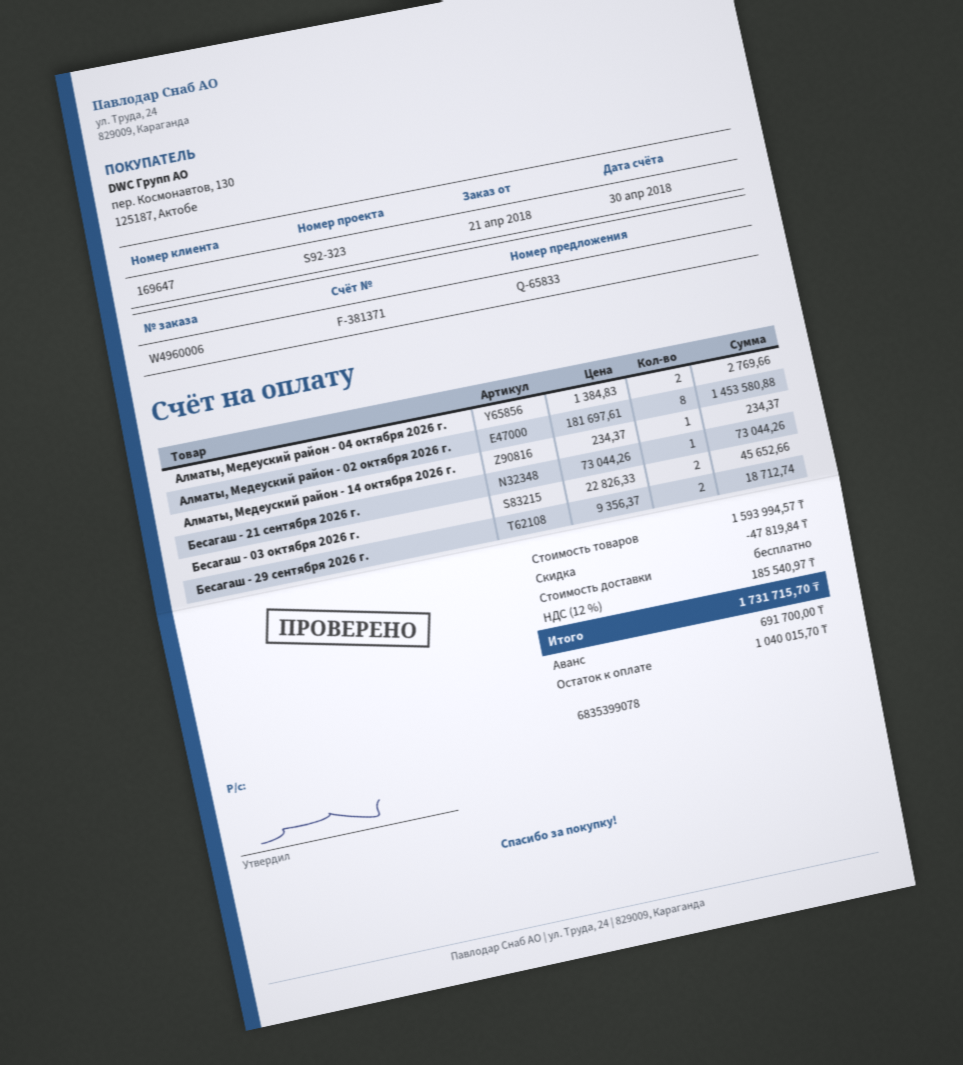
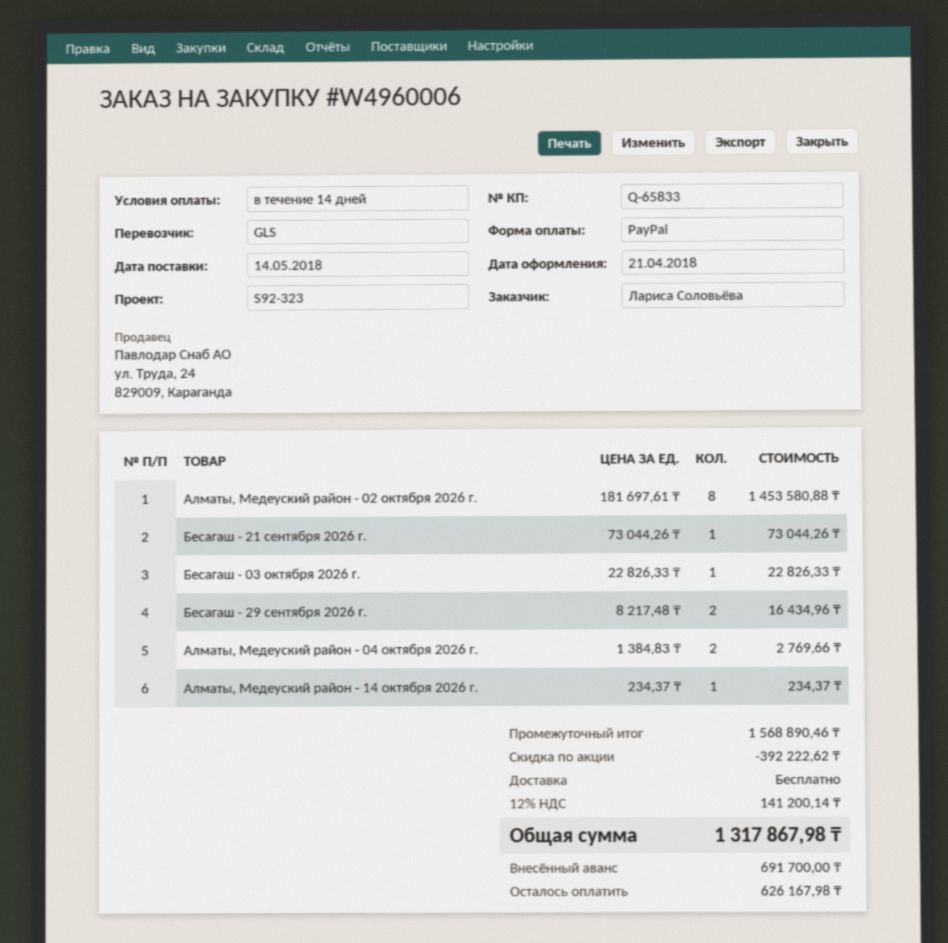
Бесагаш - 03 октября 2026 г.: 2 x 22826.33 = 45652.66 -> 1 x 22826.33 = 22826.33
Бесагаш - 29 сентября 2026 г.: 2 x 9356.37 = 18712.74 -> 2 x 8217.48 = 16434.96
subtotal: 1593994.57 -> 1568890.46
discount: 47819.84 -> 392222.62
tax: 12% = 185540.97 -> 12% = 141200.14
total: 1731715.70 -> 1317867.98
balance: 1040015.70 -> 626167.98

